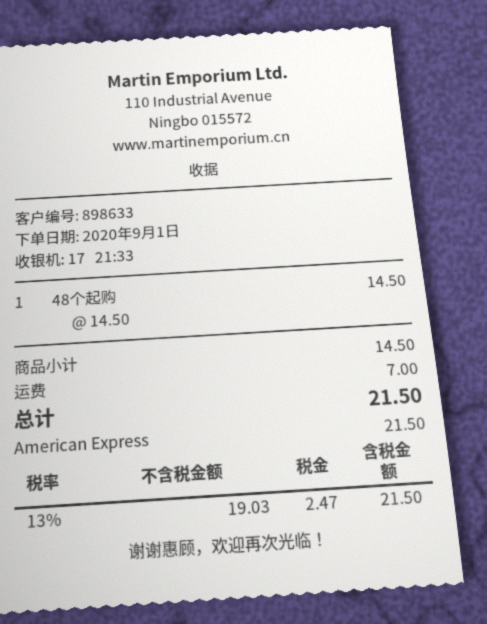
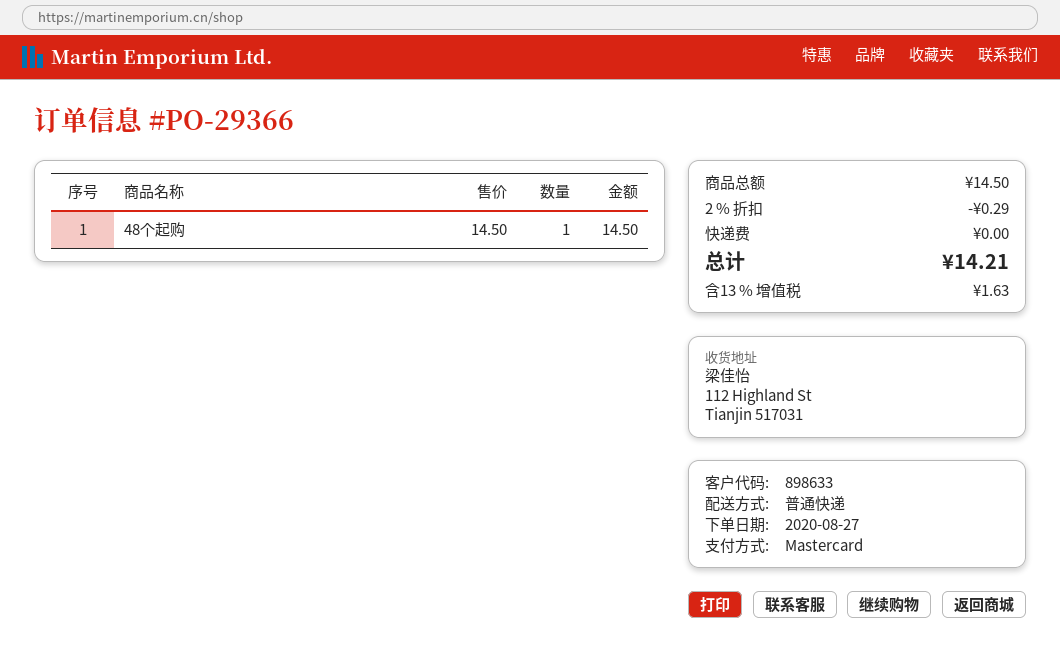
order date: 2020-09-01 -> 2020-08-27
payment method: American Express -> Mastercard
discount: none -> 2% = 0.29
shipping: 7.00 -> 0.00
tax: 13% = 2.47 -> 13% = 1.63
total: 21.50 -> 14.21

